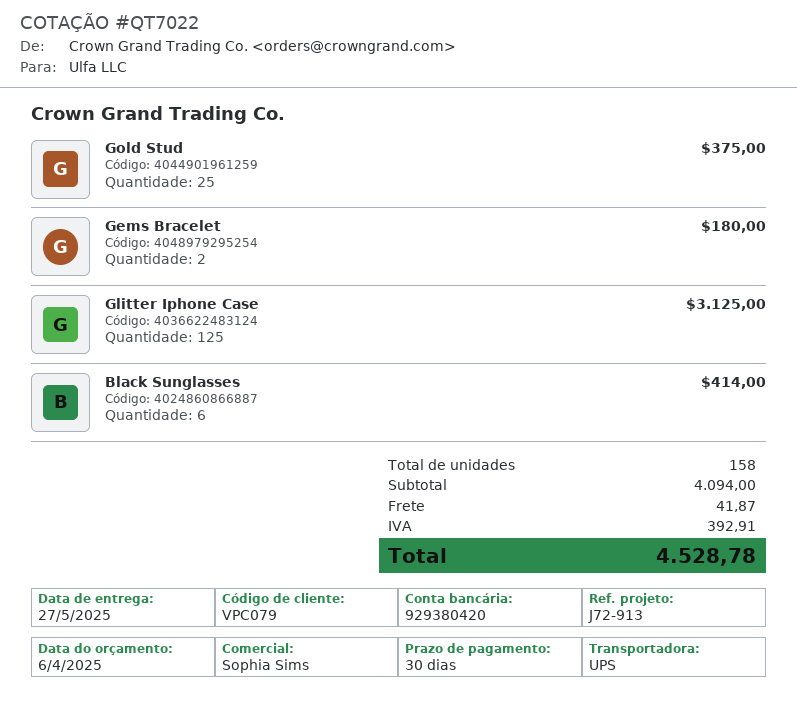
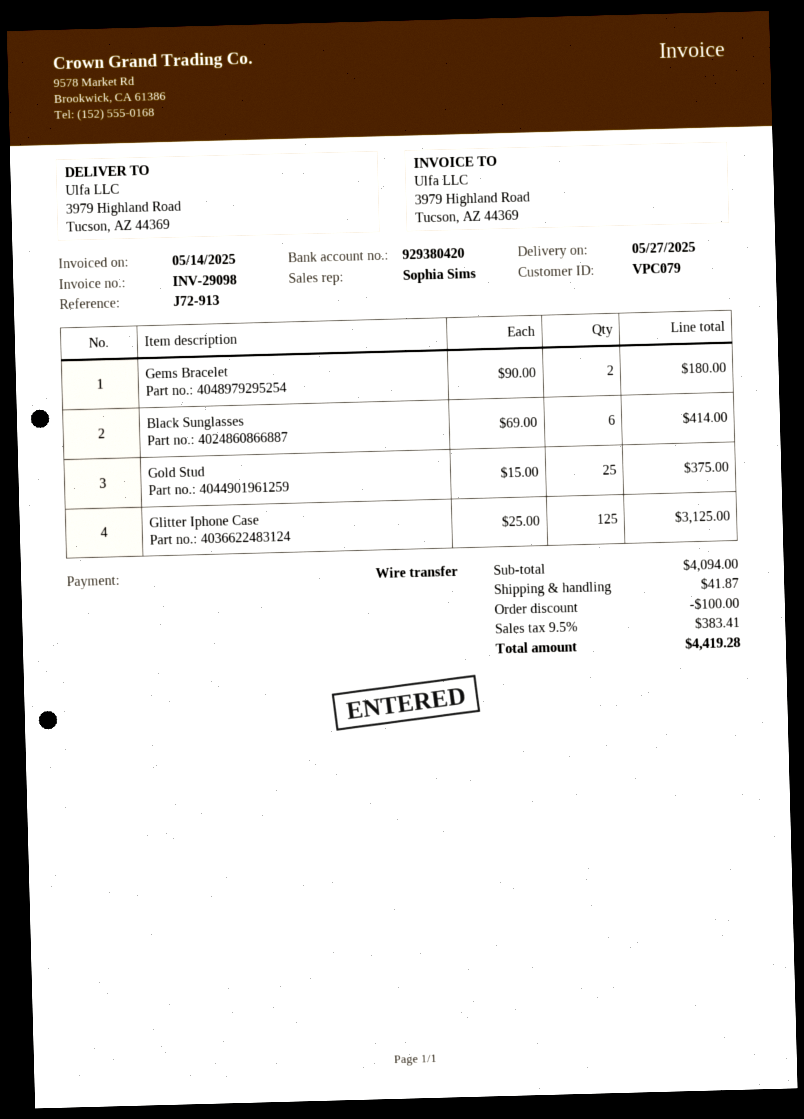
discount: none -> 100.00
tax: 392.91 -> 383.41
total: 4528.78 -> 4419.28

